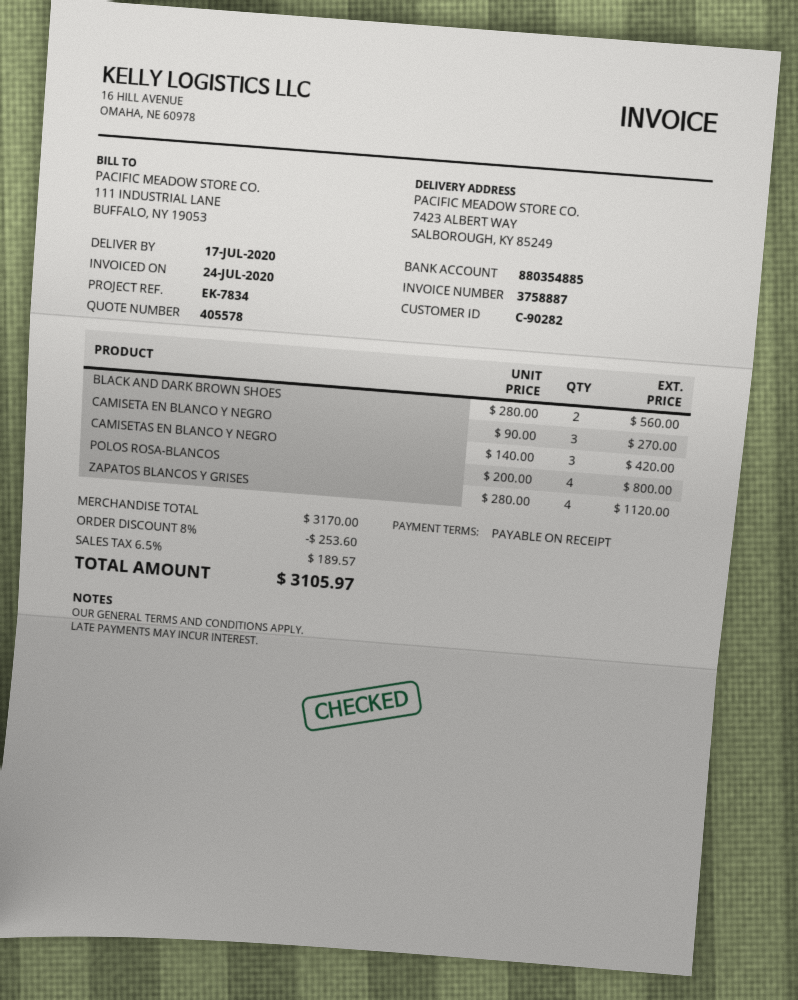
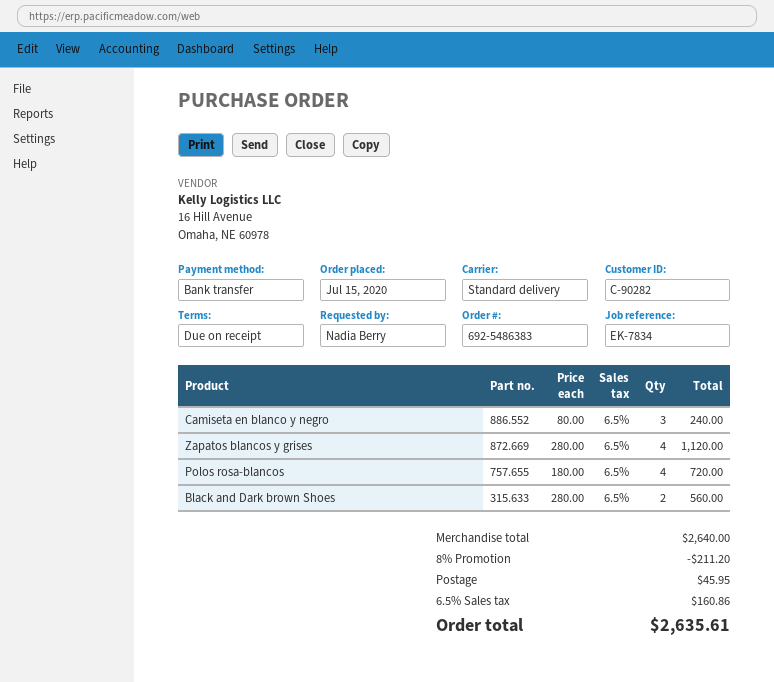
CAMISETA EN BLANCO Y NEGRO: 3 x 90.00 = 270.00 -> 3 x 80.00 = 240.00
CAMISETAS EN BLANCO Y NEGRO: 3 x 140.00 = 420.00 -> none
POLOS ROSA-BLANCOS: 4 x 200.00 = 800.00 -> 4 x 180.00 = 720.00
subtotal: 3170.00 -> 2640.00
discount: 8% = 253.60 -> 8% = 211.20
shipping: none -> 45.95
tax: 6.5% = 189.57 -> 6.5% = 160.86
total: 3105.97 -> 2635.61

